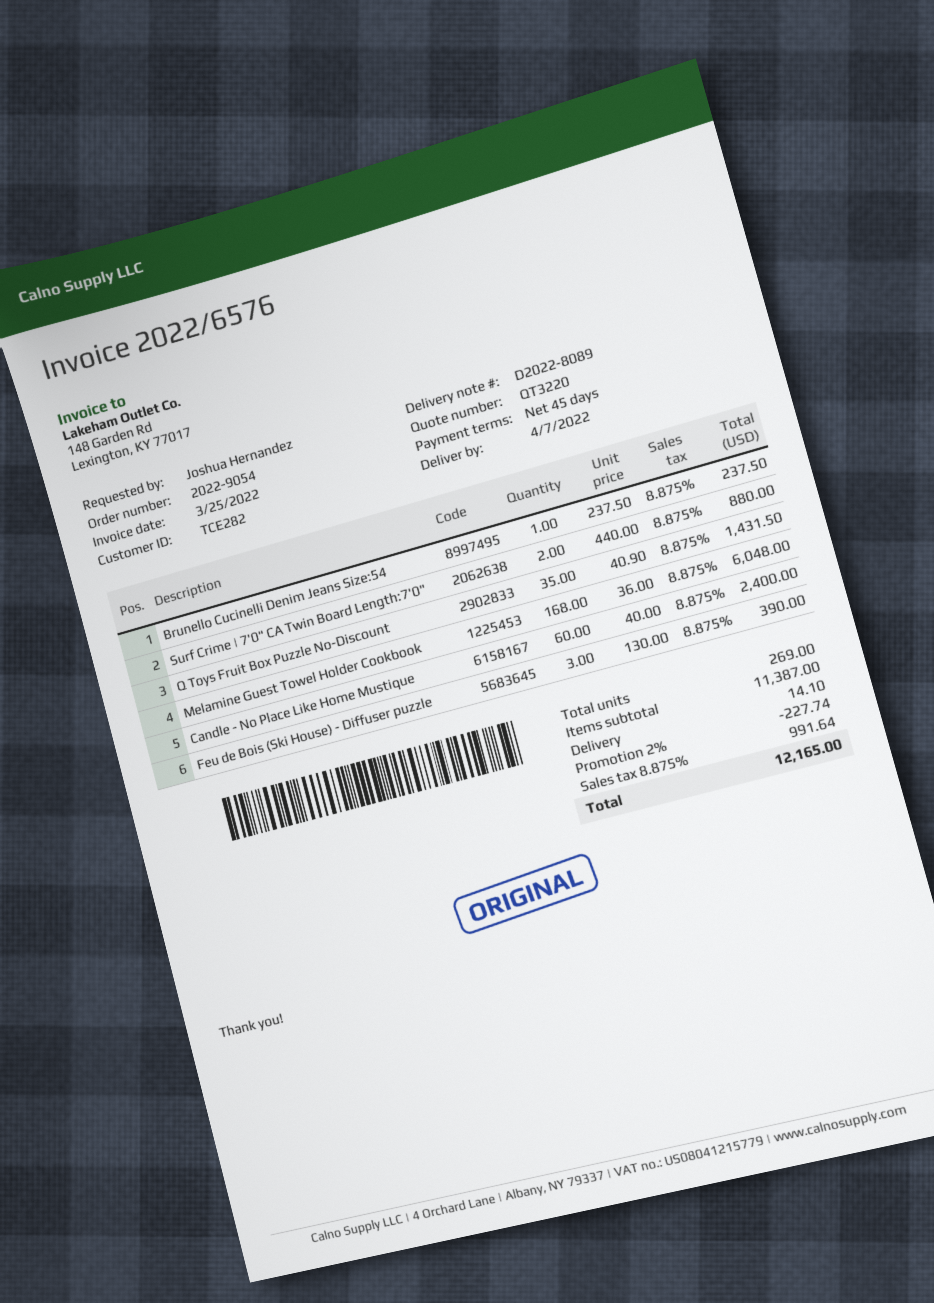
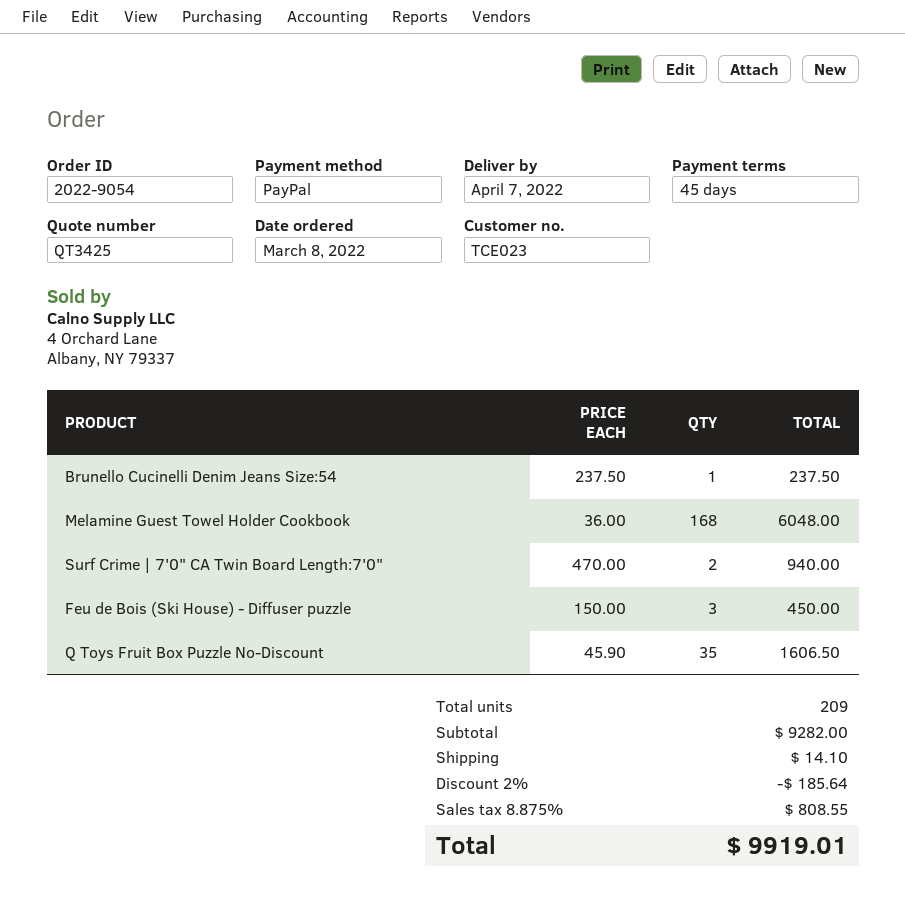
quote number: QT3220 -> QT3425
customer number: TCE282 -> TCE023
Surf Crime | 7'0" CA Twin Board Length:7'0": 2 x 440.00 = 880.00 -> 2 x 470.00 = 940.00
Q Toys Fruit Box Puzzle No-Discount: 35 x 40.90 = 1431.50 -> 35 x 45.90 = 1606.50
Candle - No Place Like Home Mustique: 60 x 40.00 = 2400.00 -> none
Feu de Bois (Ski House) - Diffuser puzzle: 3 x 130.00 = 390.00 -> 3 x 150.00 = 450.00
total quantity: 269 -> 209
subtotal: 11387.00 -> 9282.00
discount: 2% = 227.74 -> 2% = 185.64
tax: 8.875% = 991.64 -> 8.875% = 808.55
total: 12165.00 -> 9919.01

